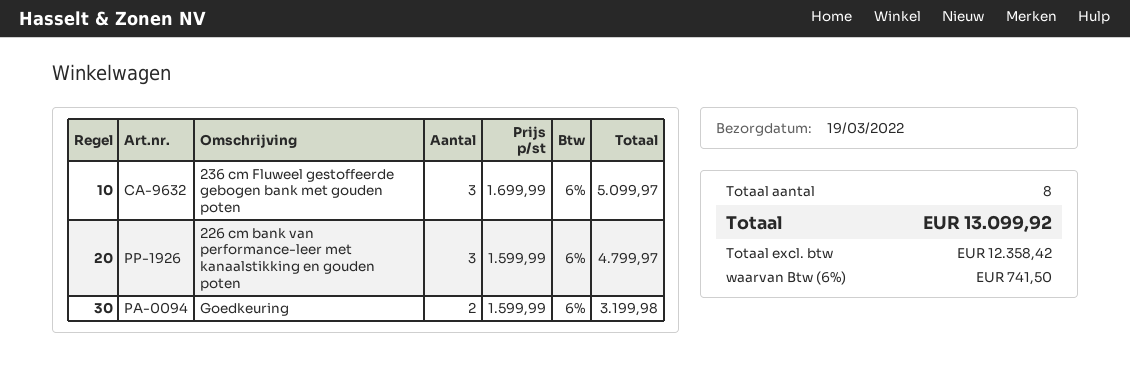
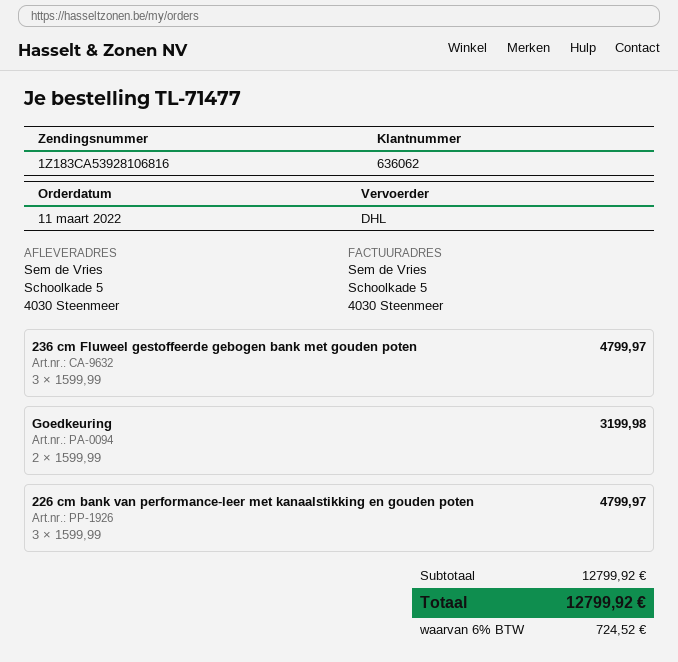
236 cm Fluweel gestoffeerde gebogen bank met gouden poten: 3 x 1699.99 = 5099.97 -> 3 x 1599.99 = 4799.97
tax: 6% = 741.50 -> 6% = 724.52
total: 13099.92 -> 12799.92

